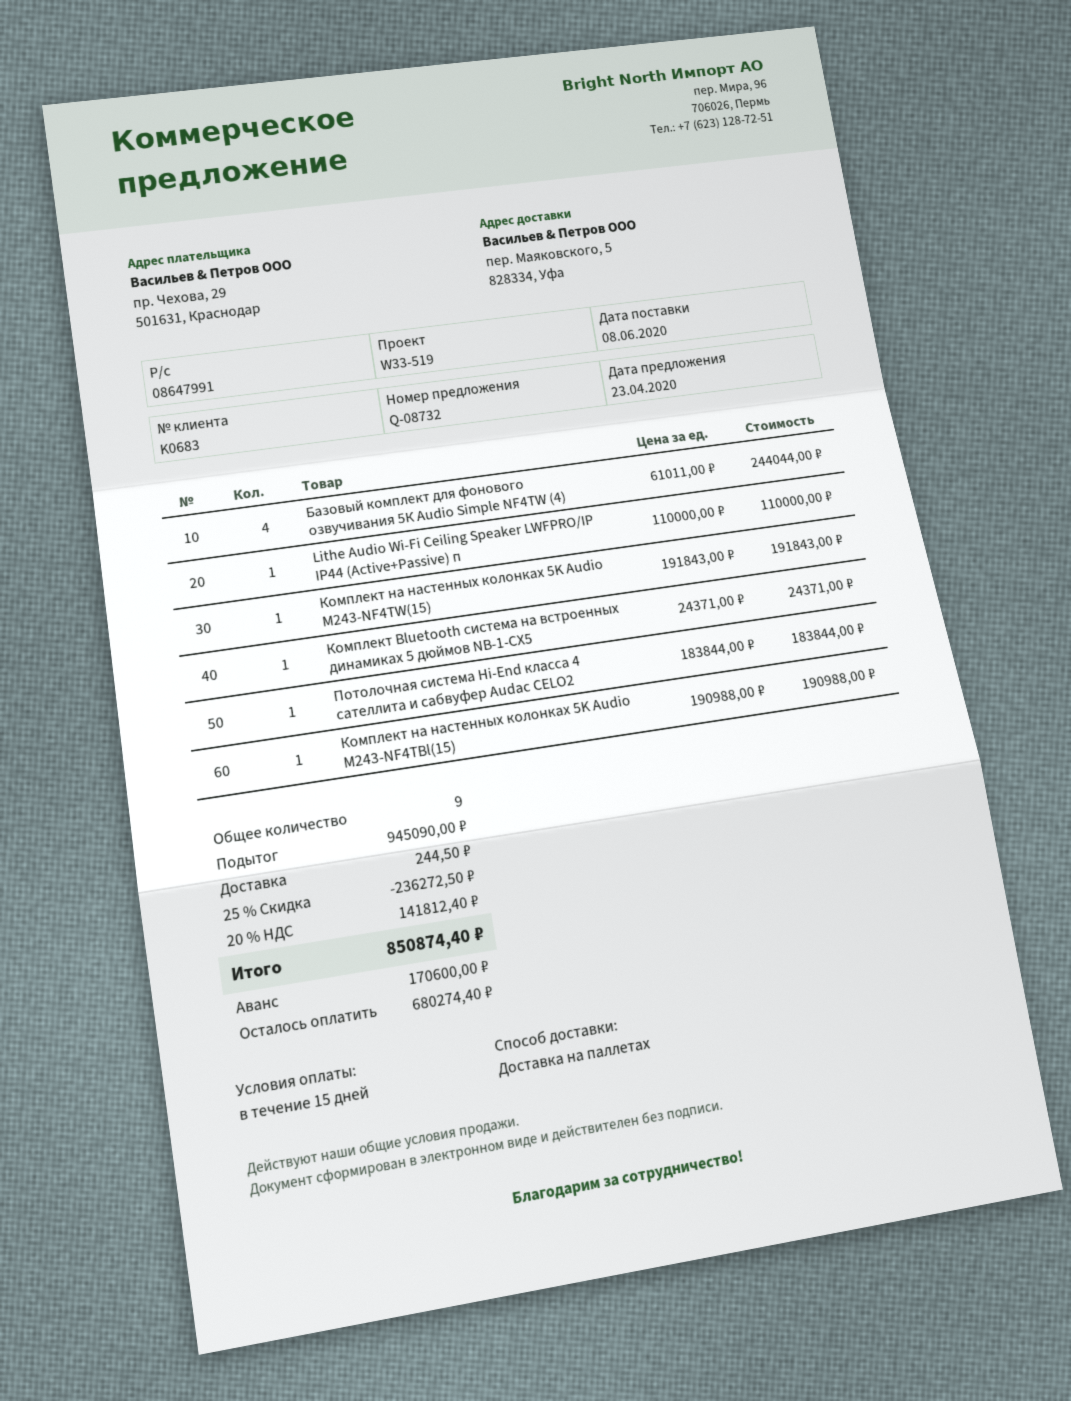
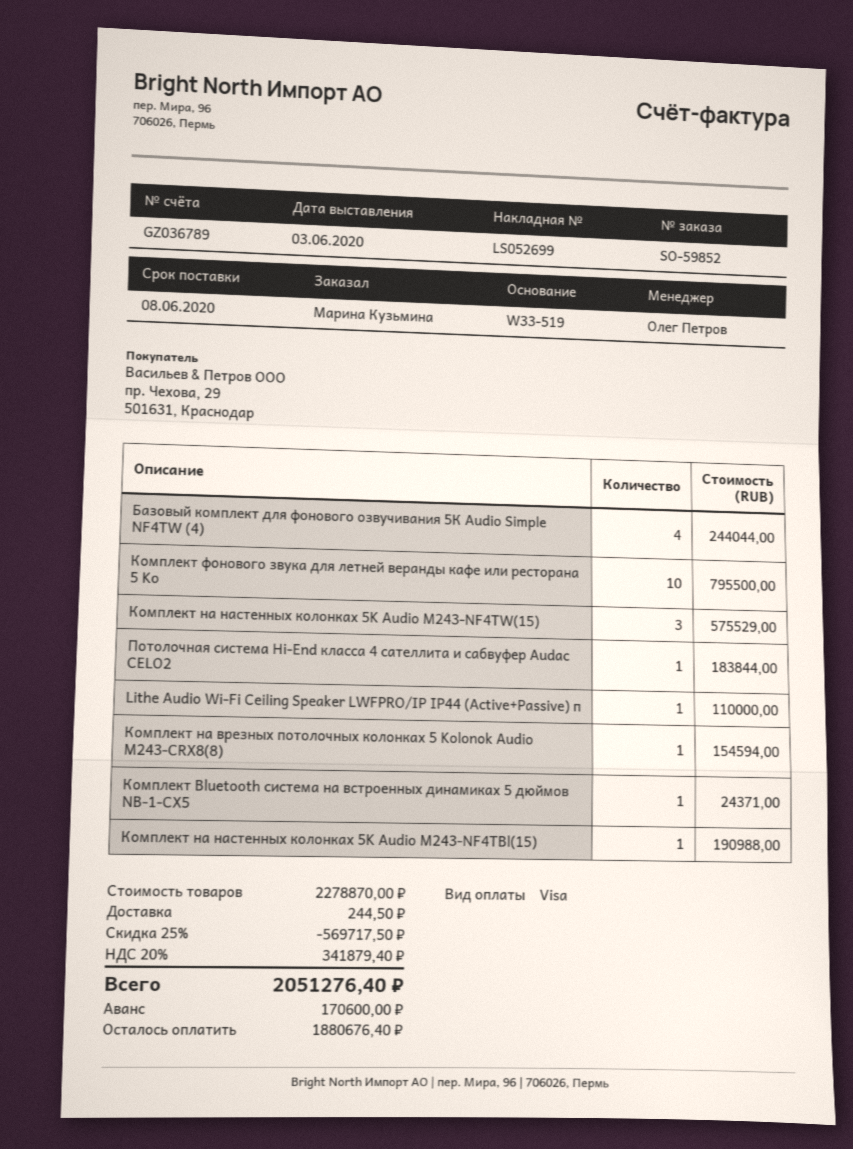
Комплект на настенных колонках 5K Audio M243-NF4TW(15): 1 for 191843.00 -> 3 for 575529.00
Комплект фонового звука для летней веранды кафе или ресторана 5 Ko: none -> 10 for 795500.00
Комплект на врезных потолочных колонках 5 Kolonok Audio M243-CRX8(8): none -> 1 for 154594.00
subtotal: 945090.00 -> 2278870.00
discount: 25% = 236272.50 -> 25% = 569717.50
tax: 20% = 141812.40 -> 20% = 341879.40
total: 850874.40 -> 2051276.40
balance: 680274.40 -> 1880676.40

